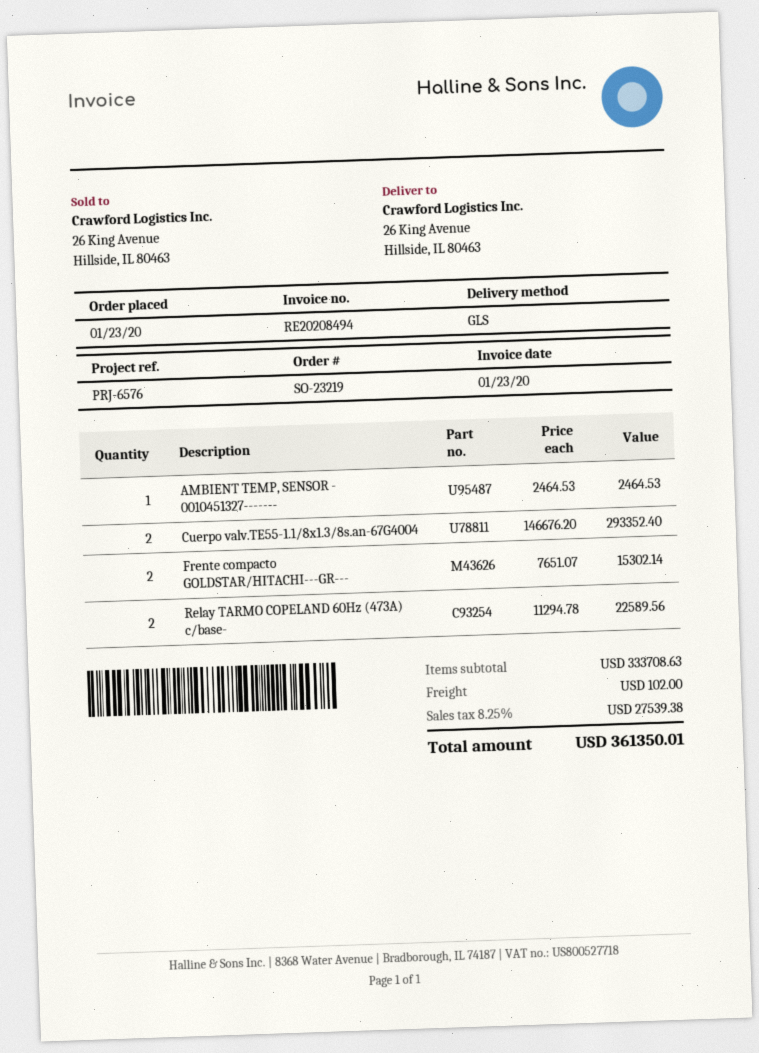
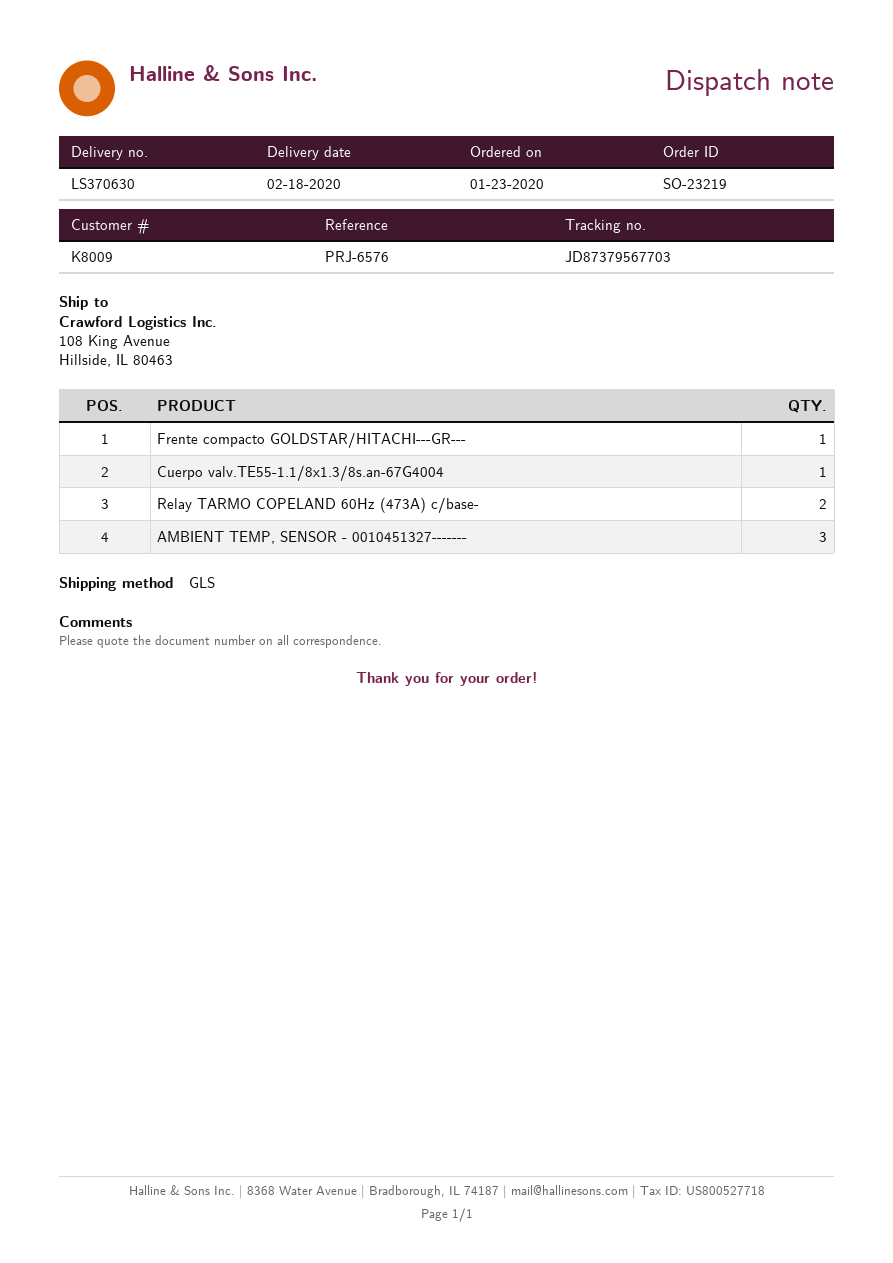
ship to: 26 King Avenue, Hillside, IL 80463 -> 108 King Avenue, Hillside, IL 80463
AMBIENT TEMP, SENSOR - 0010451327-------: 1 -> 3
Cuerpo valv.TE55-1.1/8x1.3/8s.an-67G4004: 2 -> 1
Frente compacto GOLDSTAR/HITACHI---GR---: 2 -> 1

